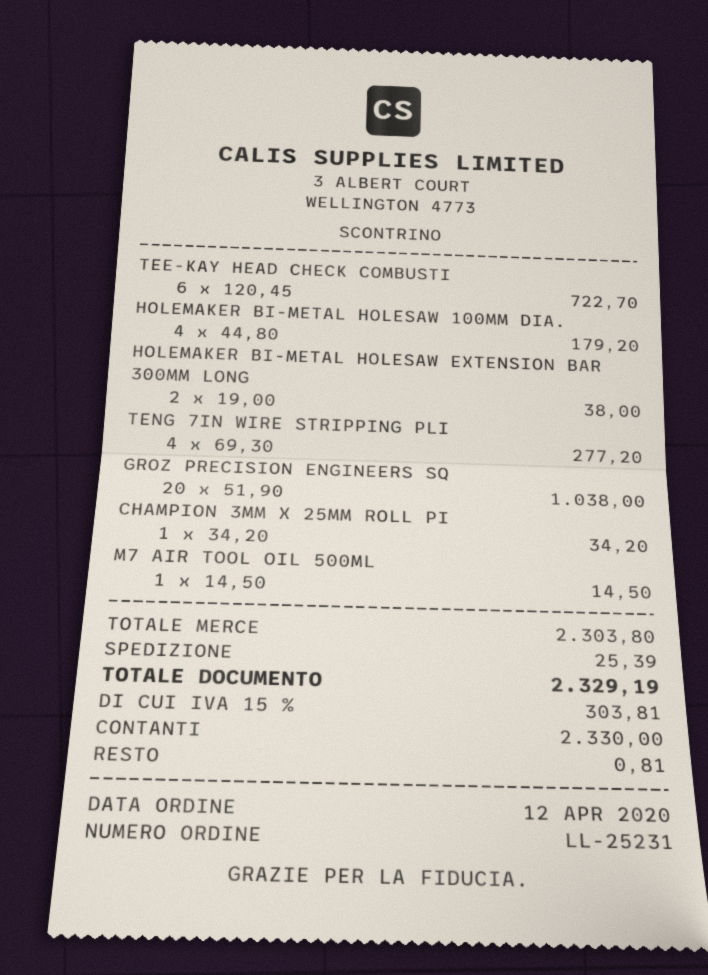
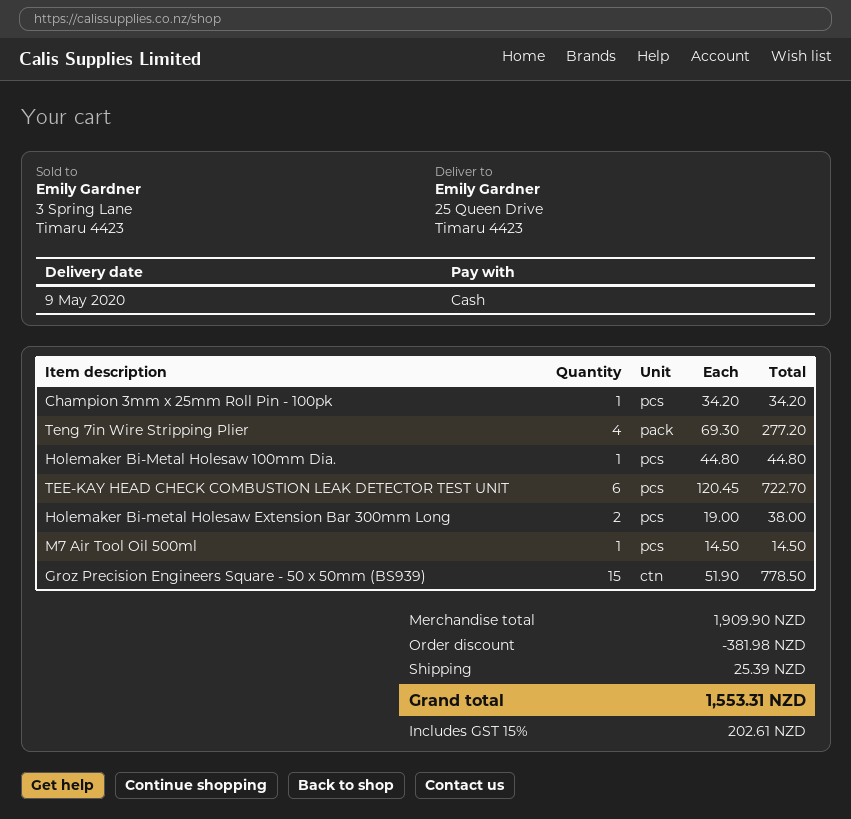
HOLEMAKER BI-METAL HOLESAW 100MM DIA.: 4 x 44.80 = 179.20 -> 1 x 44.80 = 44.80
GROZ PRECISION ENGINEERS SQ: 20 x 51.90 = 1038.00 -> 15 x 51.90 = 778.50
subtotal: 2303.80 -> 1909.90
discount: none -> 381.98
tax: 15% = 303.81 -> 15% = 202.61
total: 2329.19 -> 1553.31

